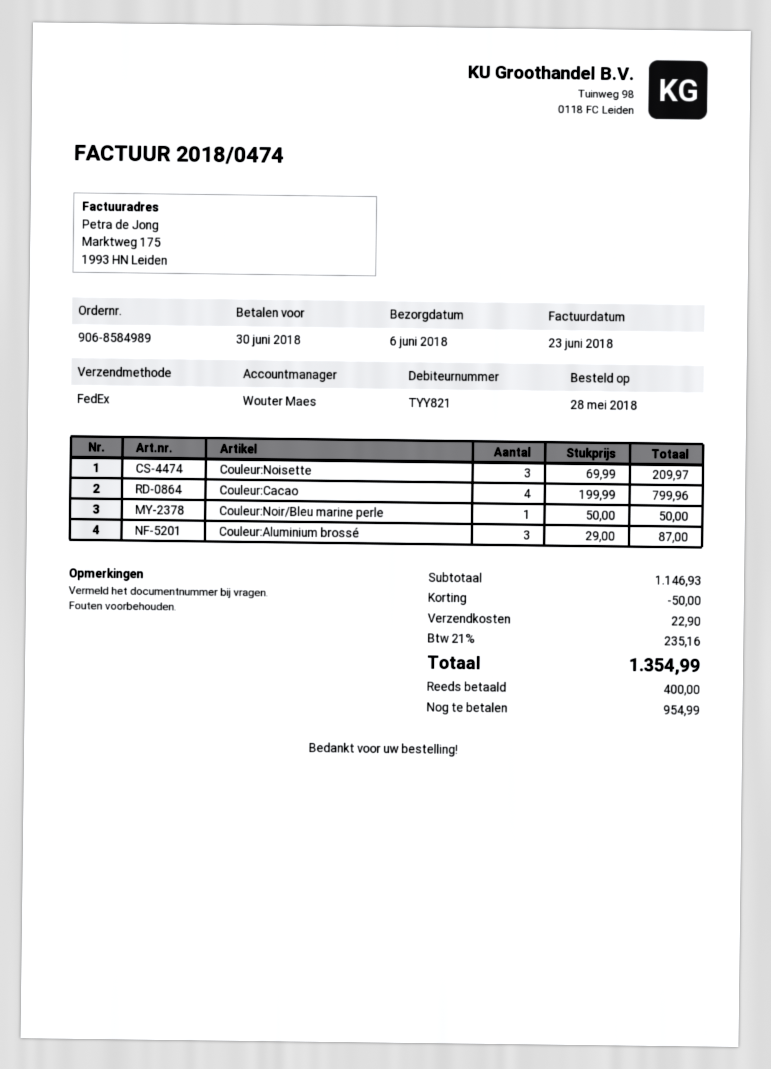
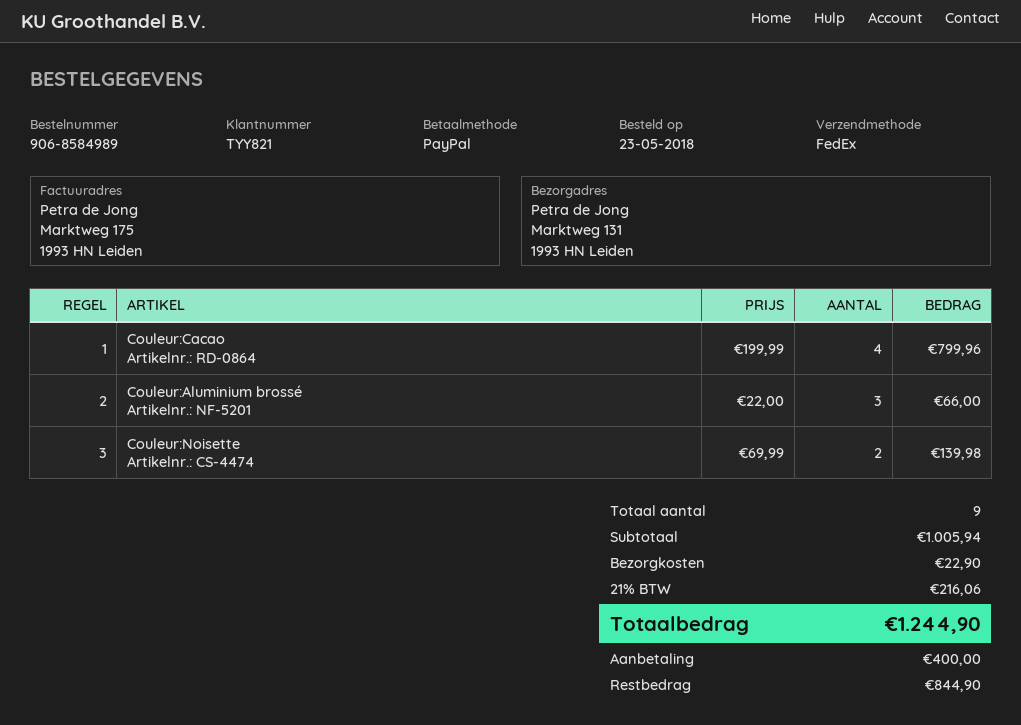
order date: 2018-05-28 -> 2018-05-23
Couleur:Noisette: 3 x 69.99 = 209.97 -> 2 x 69.99 = 139.98
Couleur:Noir/Bleu marine perle: 1 x 50.00 = 50.00 -> none
Couleur:Aluminium brossé: 3 x 29.00 = 87.00 -> 3 x 22.00 = 66.00
subtotal: 1146.93 -> 1005.94
discount: 50.00 -> none
tax: 21% = 235.16 -> 21% = 216.06
total: 1354.99 -> 1244.90
balance: 954.99 -> 844.90

